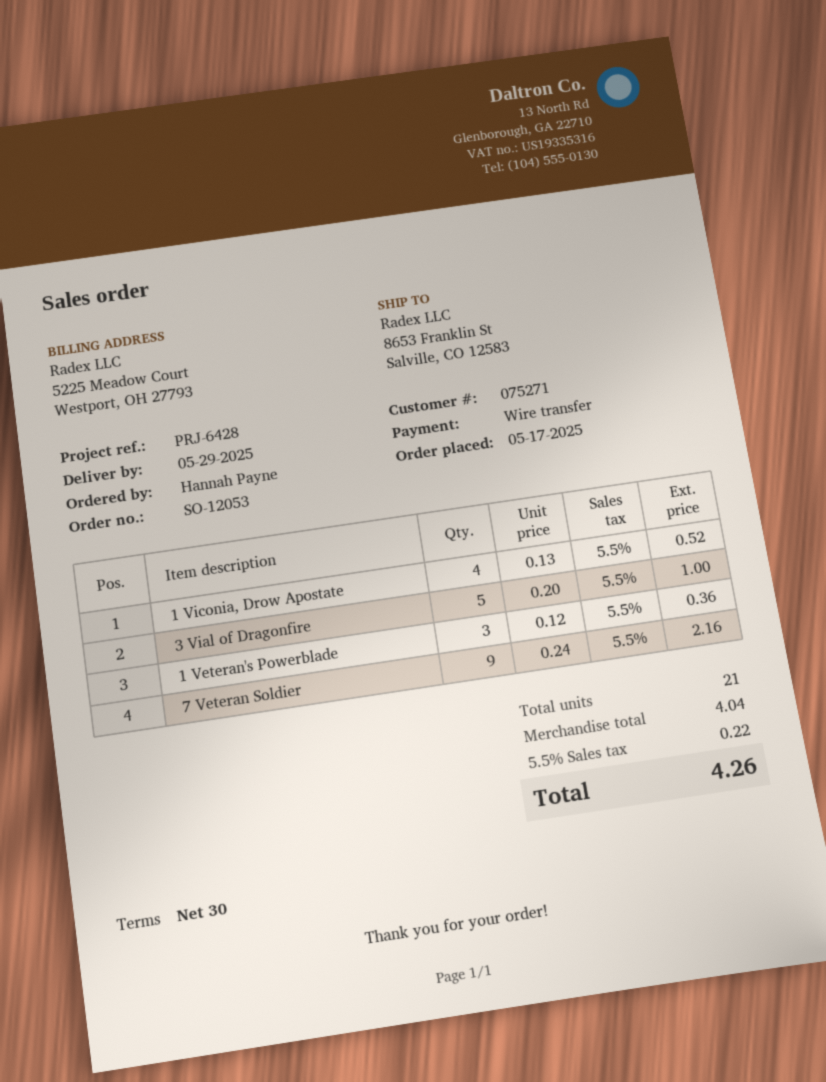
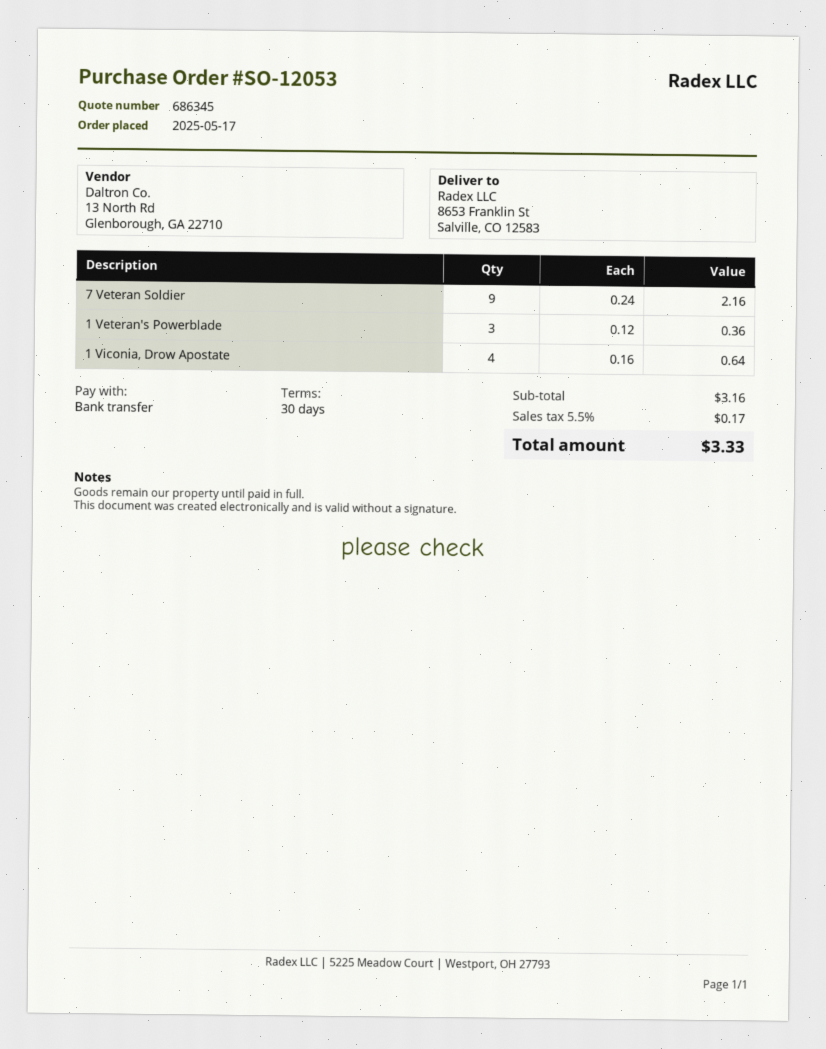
1 Viconia, Drow Apostate: 4 x 0.13 = 0.52 -> 4 x 0.16 = 0.64
3 Vial of Dragonfire: 5 x 0.20 = 1.00 -> none
subtotal: 4.04 -> 3.16
tax: 5.5% = 0.22 -> 5.5% = 0.17
total: 4.26 -> 3.33

